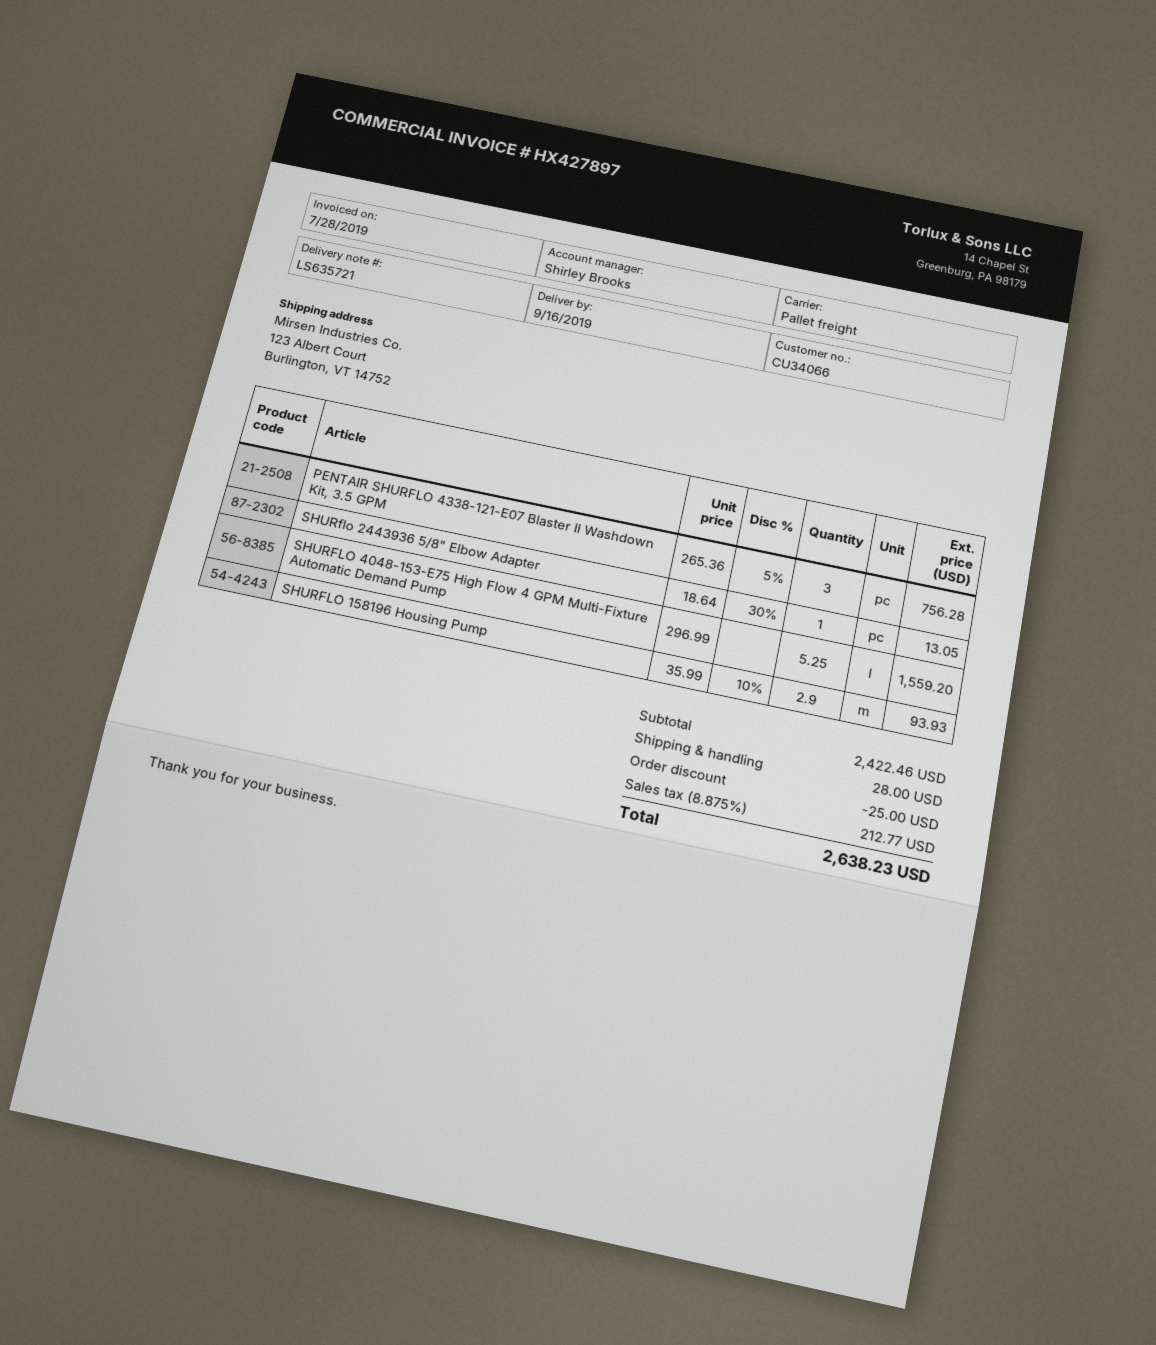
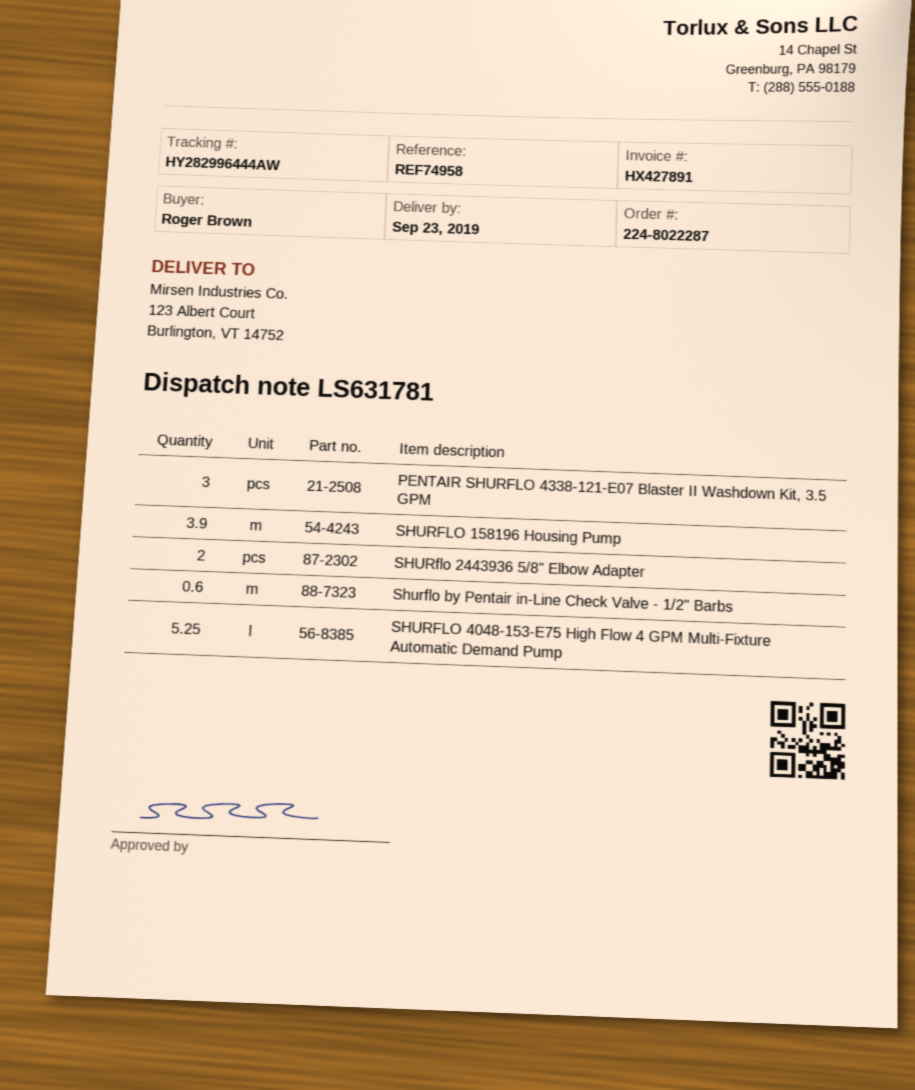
delivery note number: LS635721 -> LS631781
delivery date: 2019-09-16 -> 2019-09-23
invoice number: HX427897 -> HX427891
SHURflo 2443936 5/8" Elbow Adapter: 1 -> 2
SHURFLO 158196 Housing Pump: 2.9 -> 3.9
Shurflo by Pentair in-Line Check Valve - 1/2" Barbs: none -> 0.6

